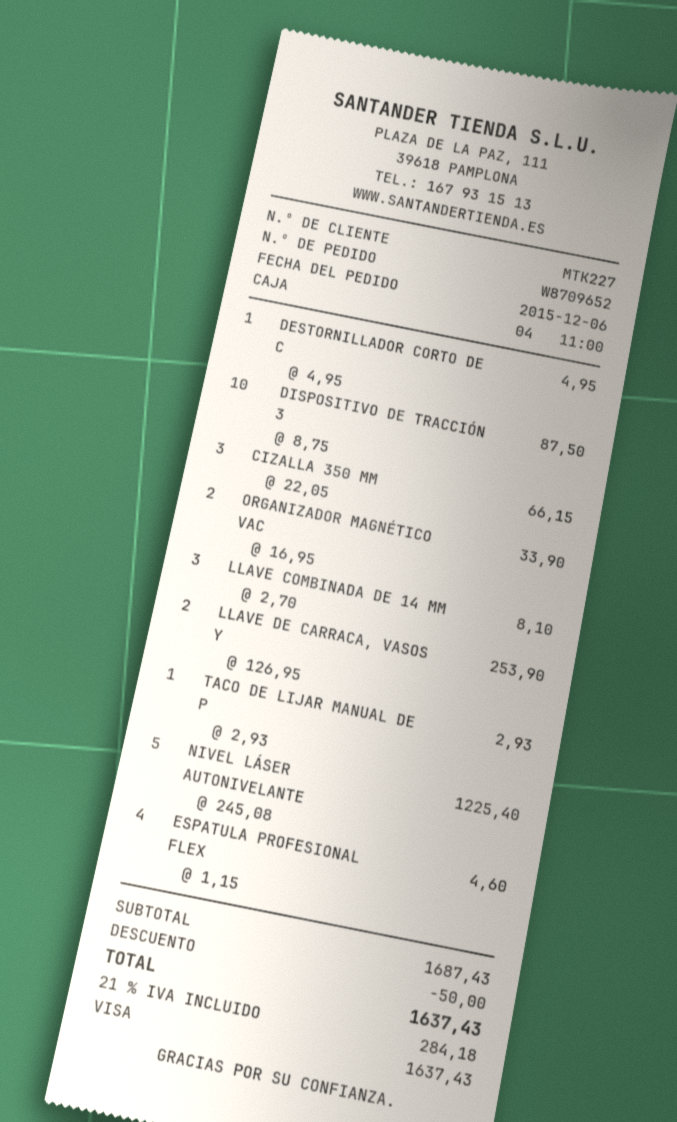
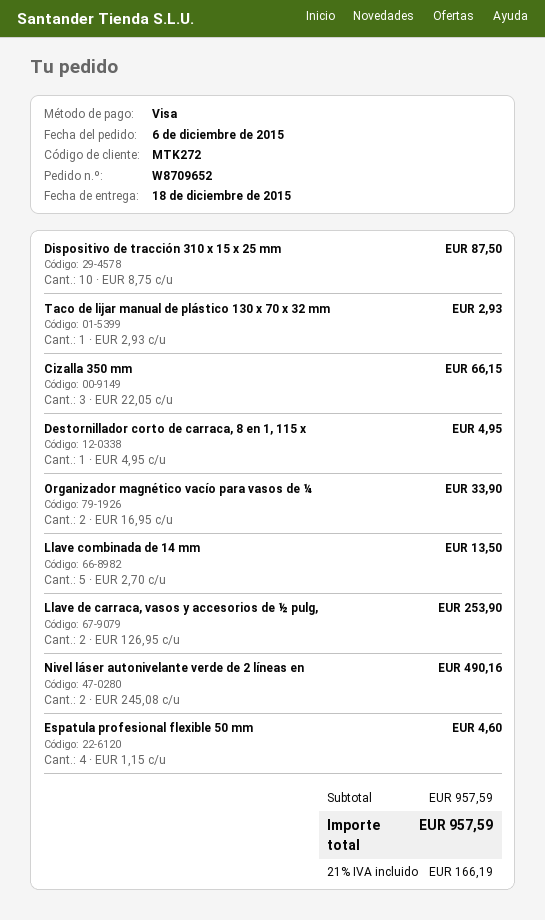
customer number: MTK227 -> MTK272
LLAVE COMBINADA DE 14 MM: 3 x 2.70 = 8.10 -> 5 x 2.70 = 13.50
NIVEL LÁSER AUTONIVELANTE: 5 x 245.08 = 1225.40 -> 2 x 245.08 = 490.16
subtotal: 1687.43 -> 957.59
discount: 50.00 -> none
tax: 21% = 284.18 -> 21% = 166.19
total: 1637.43 -> 957.59

